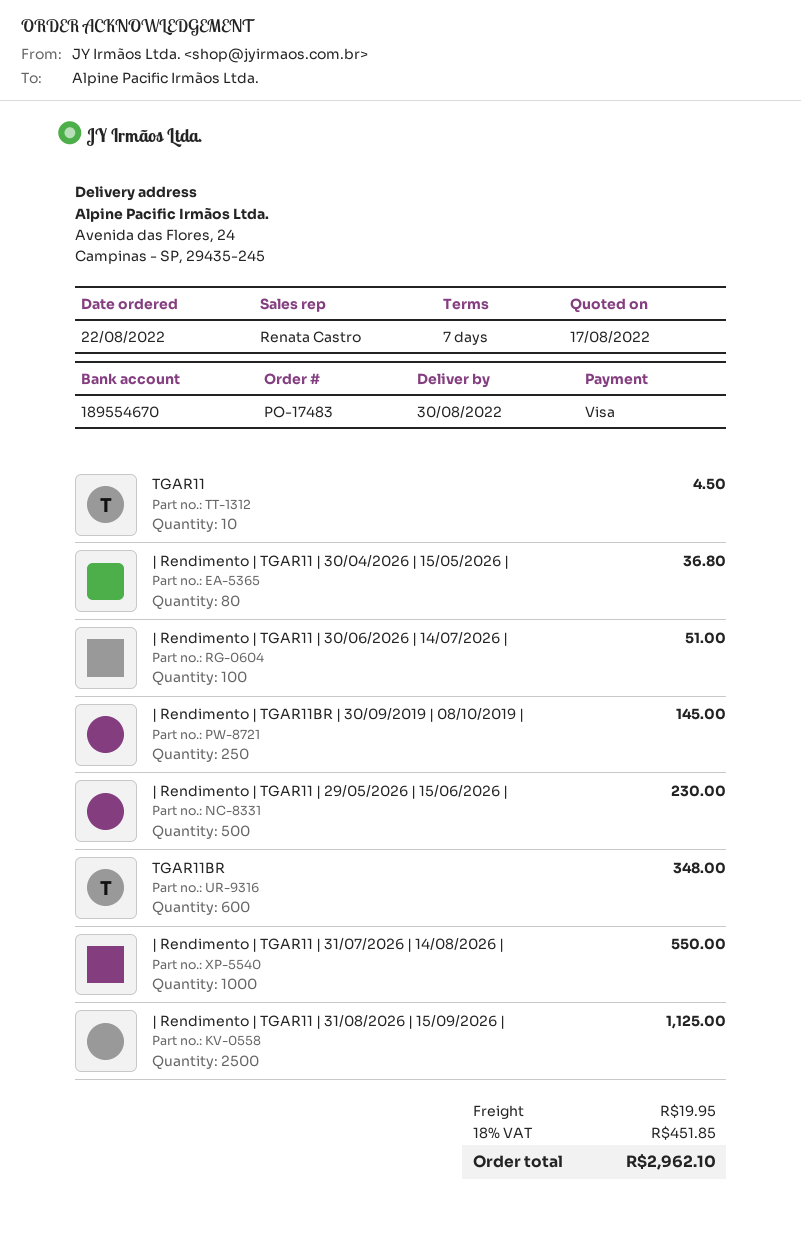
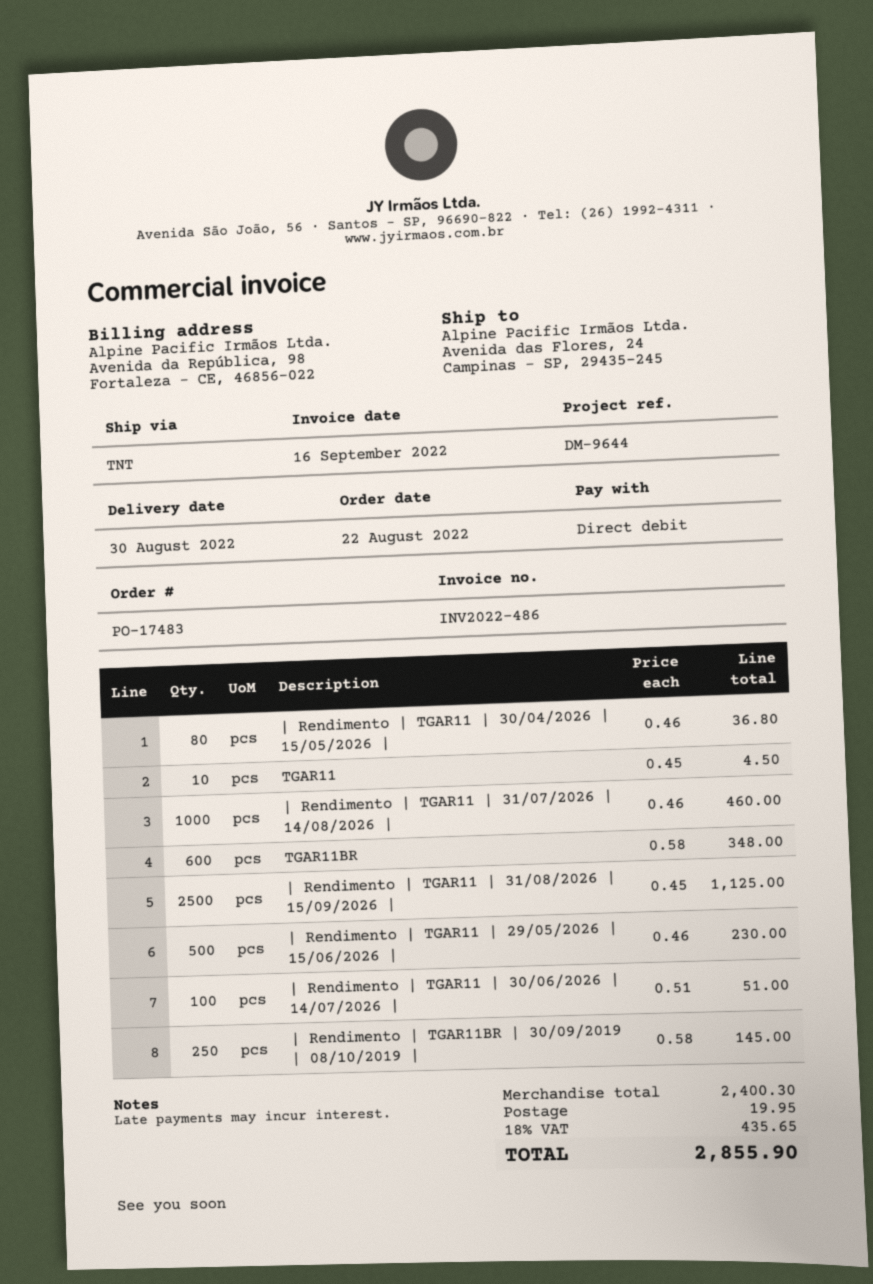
payment method: Visa -> direct debit
| Rendimento | TGAR11 | 31/07/2026 | 14/08/2026 |: 1000 for 550.00 -> 1000 for 460.00
tax: 18% = 451.85 -> 18% = 435.65
total: 2962.10 -> 2855.90

